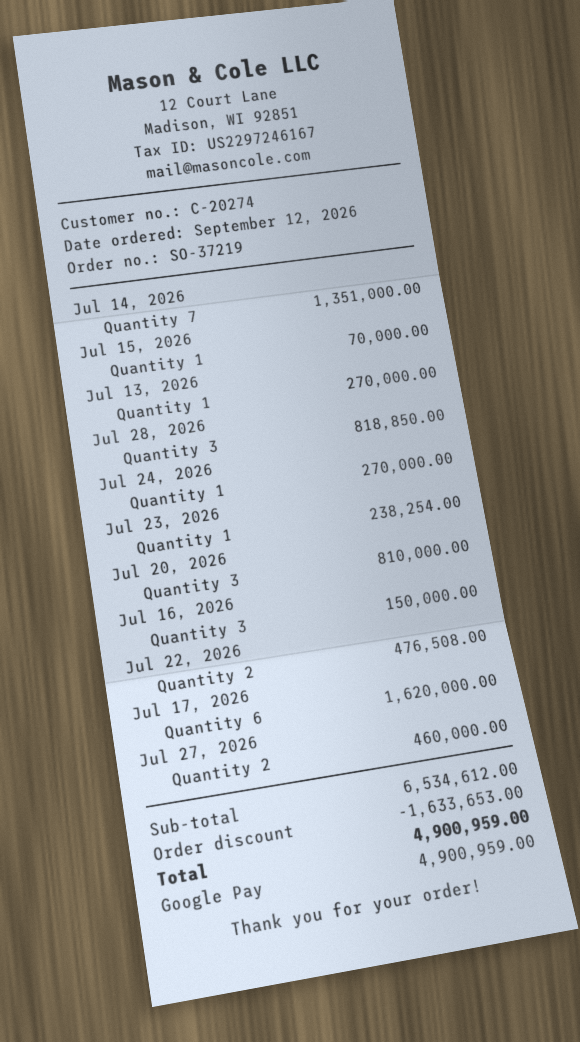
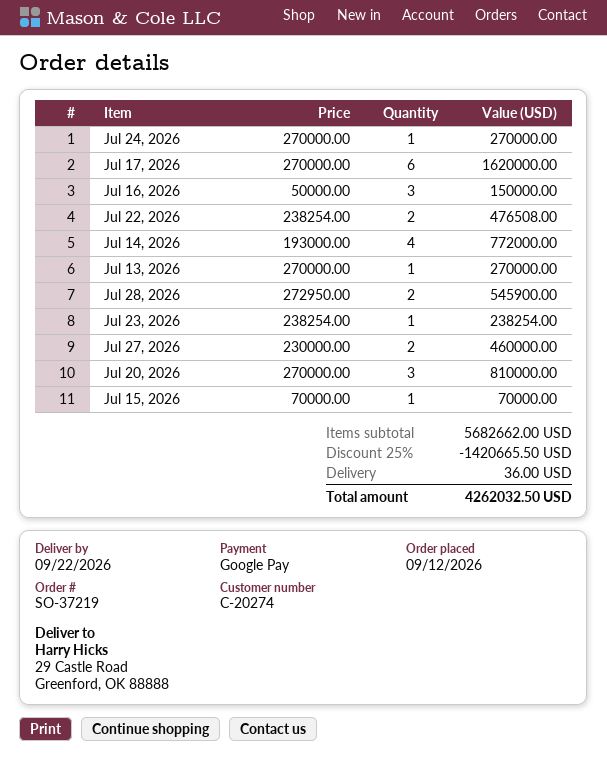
Jul 14, 2026: 7 for 1351000.00 -> 4 for 772000.00
Jul 28, 2026: 3 for 818850.00 -> 2 for 545900.00
subtotal: 6534612.00 -> 5682662.00
discount: 1633653.00 -> 1420665.50
shipping: none -> 36.00
total: 4900959.00 -> 4262032.50

